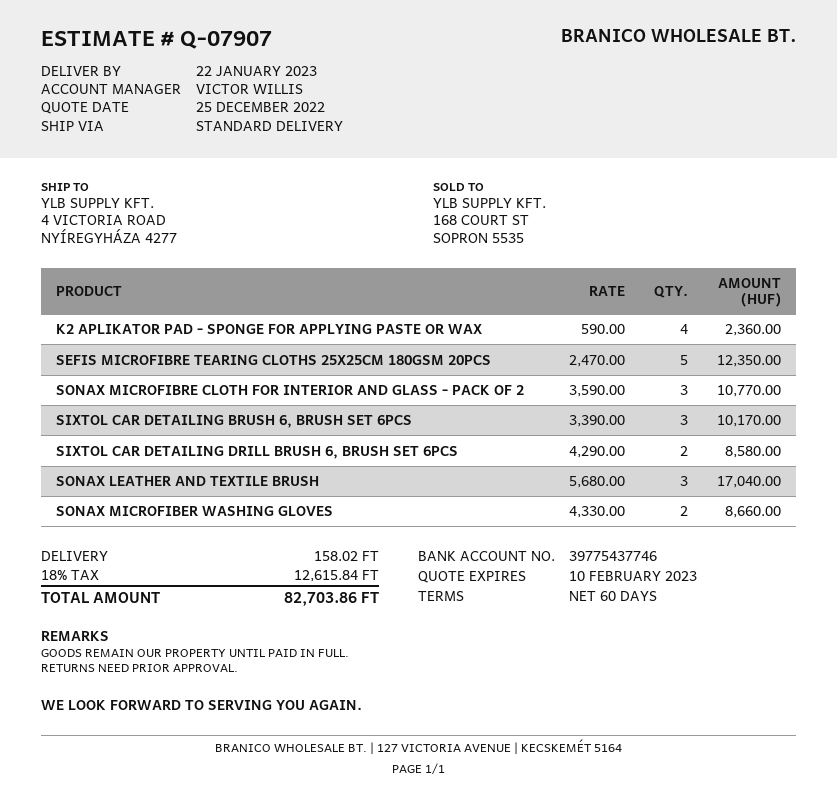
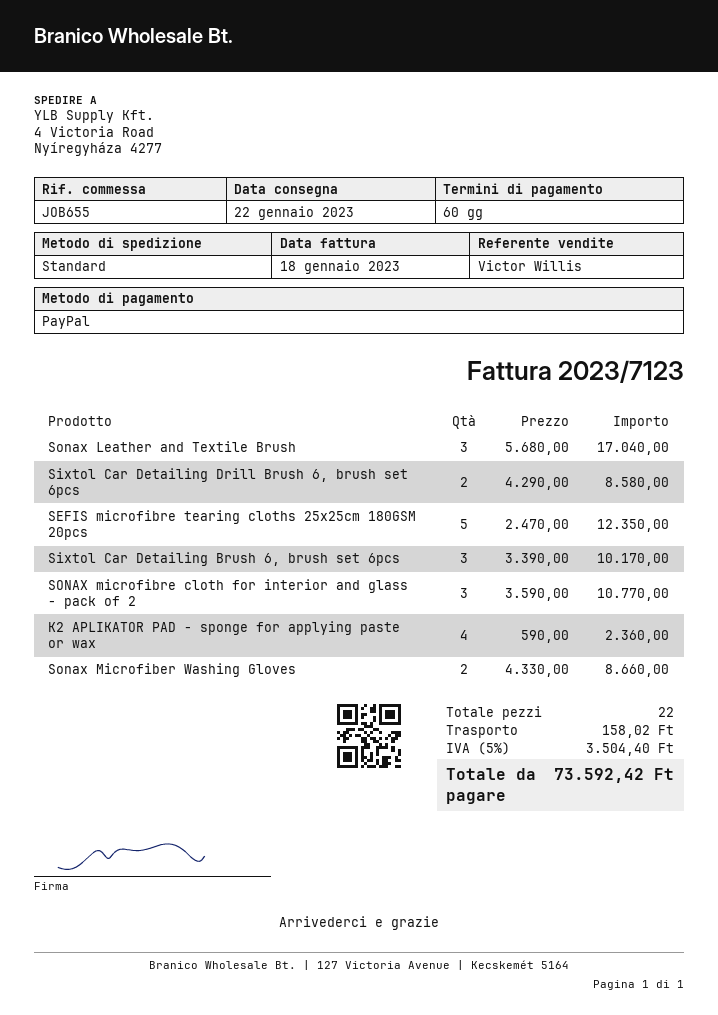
tax: 18% = 12615.84 -> 5% = 3504.40
total: 82703.86 -> 73592.42

